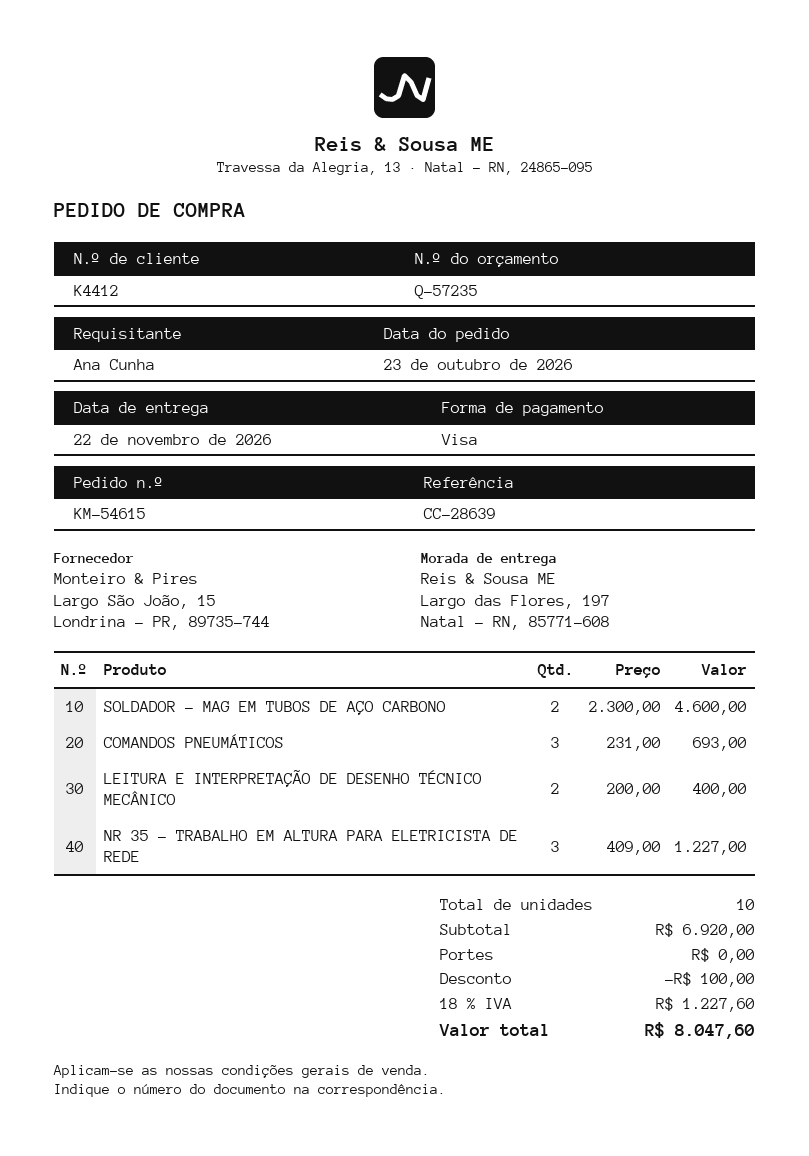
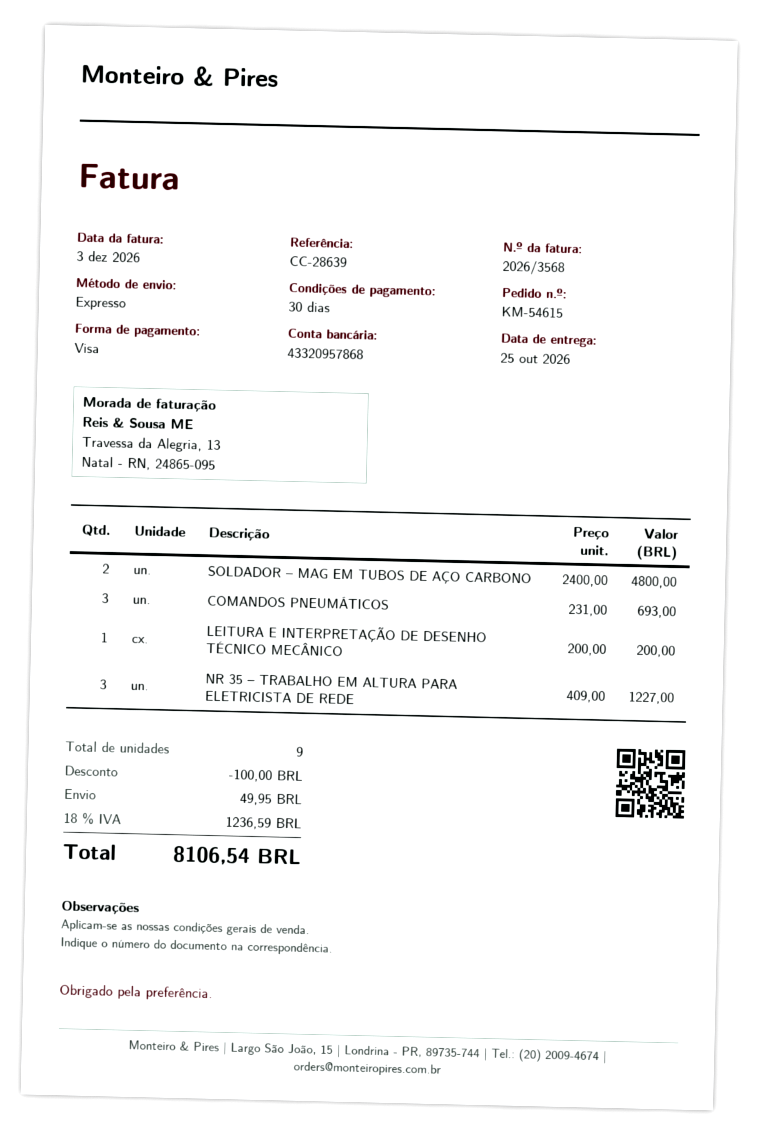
delivery date: 2026-11-22 -> 2026-10-25
SOLDADOR – MAG EM TUBOS DE AÇO CARBONO: 2 x 2300.00 = 4600.00 -> 2 x 2400.00 = 4800.00
LEITURA E INTERPRETAÇÃO DE DESENHO TÉCNICO MECÂNICO: 2 x 200.00 = 400.00 -> 1 x 200.00 = 200.00
total quantity: 10 -> 9
shipping: 0.00 -> 49.95
tax: 18% = 1227.60 -> 18% = 1236.59
total: 8047.60 -> 8106.54

